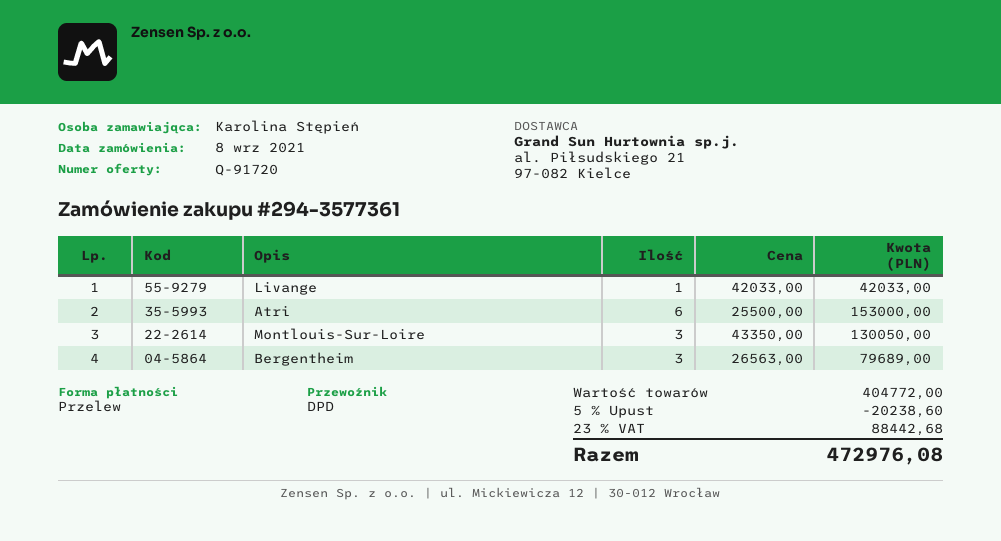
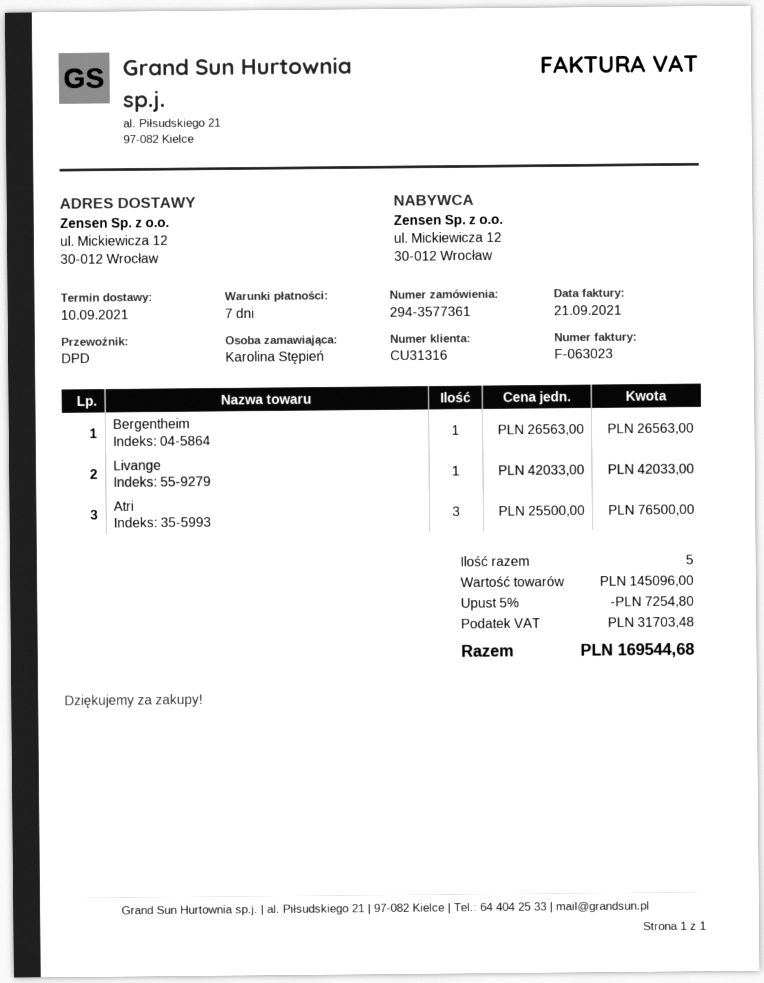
Atri: 6 x 25500.00 = 153000.00 -> 3 x 25500.00 = 76500.00
Montlouis-Sur-Loire: 3 x 43350.00 = 130050.00 -> none
Bergentheim: 3 x 26563.00 = 79689.00 -> 1 x 26563.00 = 26563.00
subtotal: 404772.00 -> 145096.00
discount: 5% = 20238.60 -> 5% = 7254.80
tax: 88442.68 -> 31703.48
total: 472976.08 -> 169544.68

